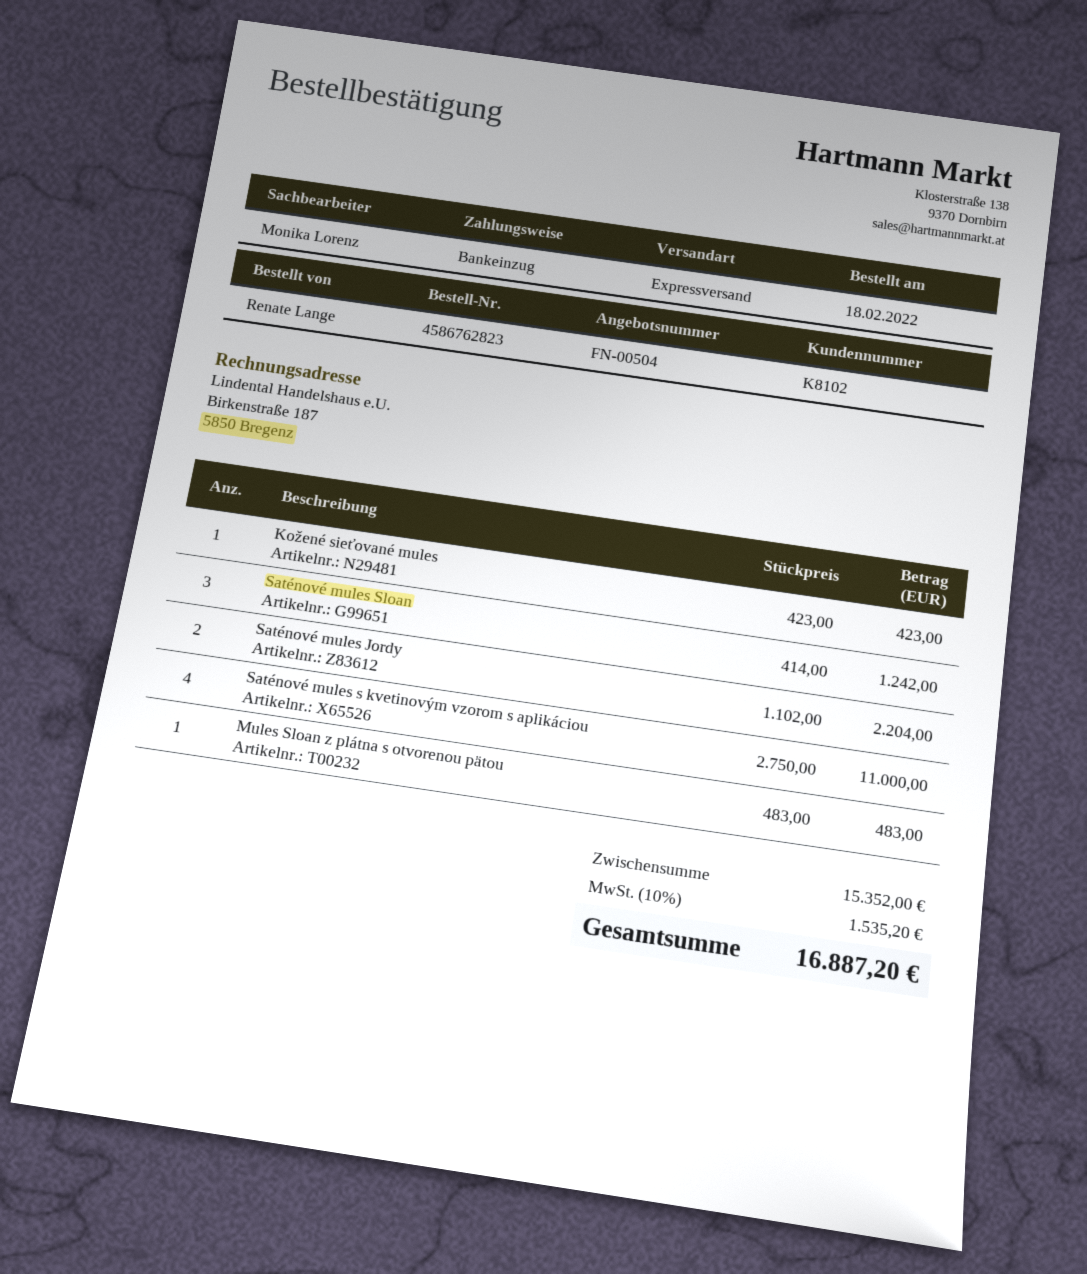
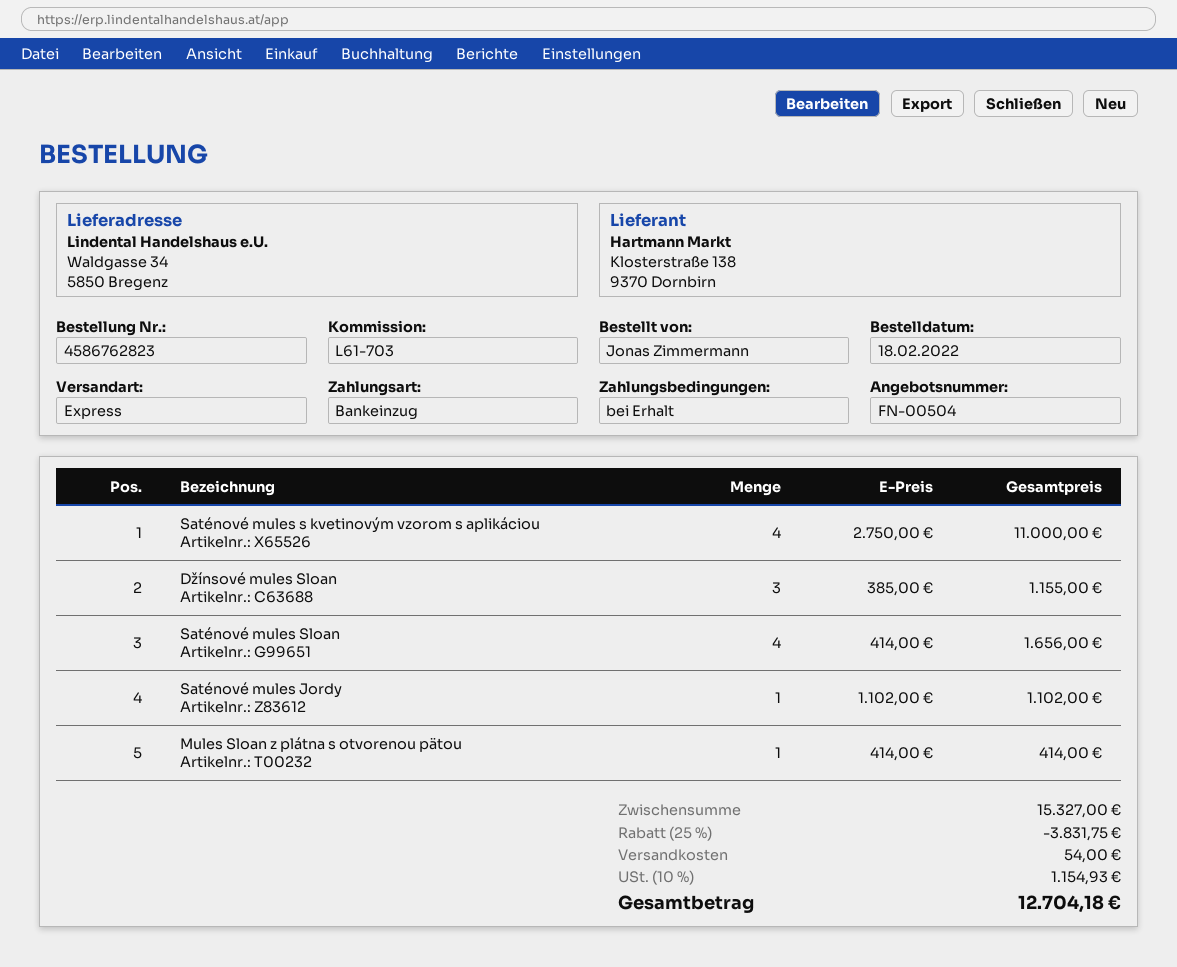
ordered by: Renate Lange -> Jonas Zimmermann
Kožené sieťované mules: 1 x 423.00 = 423.00 -> none
Saténové mules Sloan: 3 x 414.00 = 1242.00 -> 4 x 414.00 = 1656.00
Saténové mules Jordy: 2 x 1102.00 = 2204.00 -> 1 x 1102.00 = 1102.00
Mules Sloan z plátna s otvorenou pätou: 1 x 483.00 = 483.00 -> 1 x 414.00 = 414.00
Džínsové mules Sloan: none -> 3 x 385.00 = 1155.00
subtotal: 15352.00 -> 15327.00
discount: none -> 25% = 3831.75
shipping: none -> 54.00
tax: 10% = 1535.20 -> 10% = 1154.93
total: 16887.20 -> 12704.18

